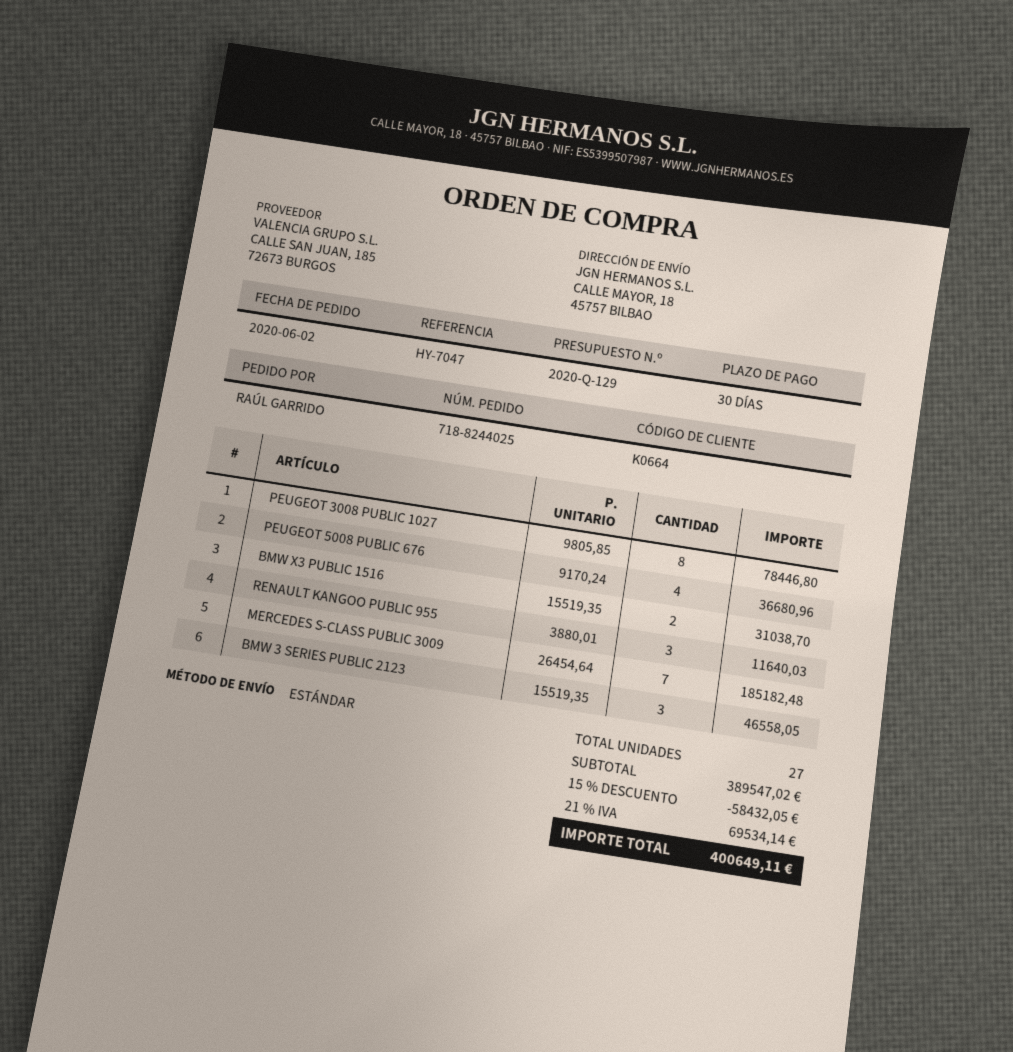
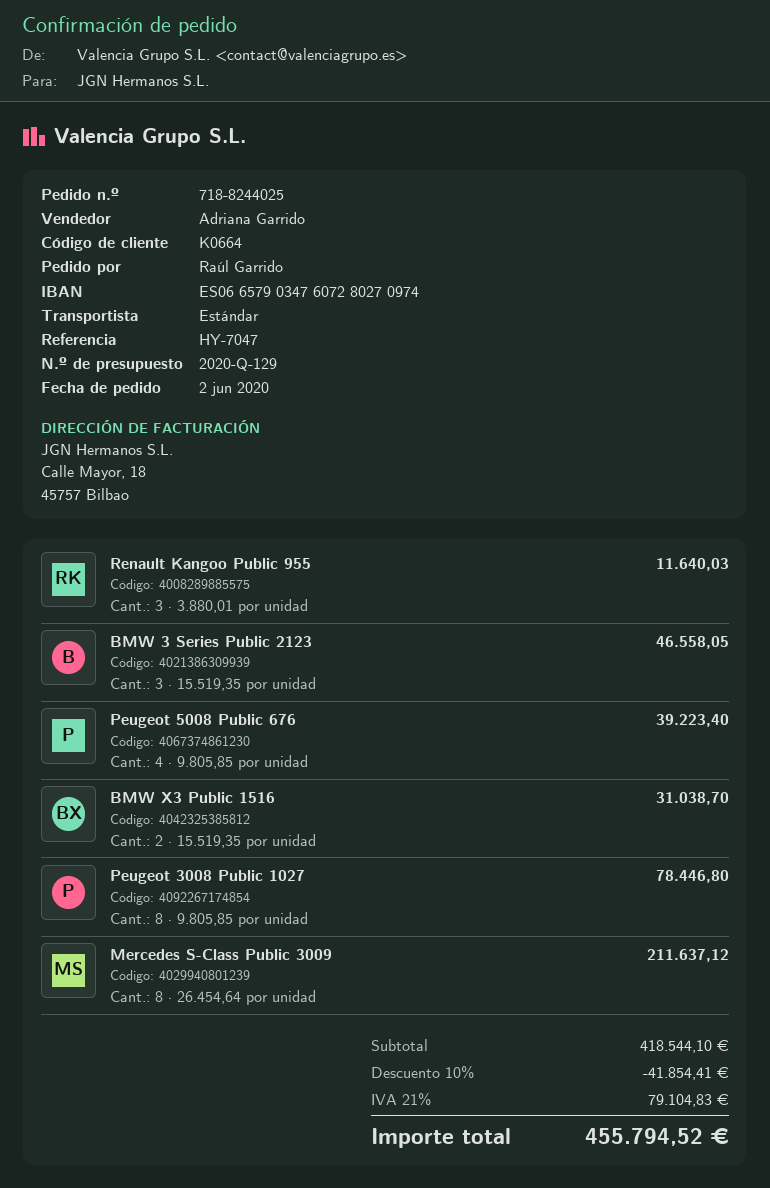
PEUGEOT 5008 PUBLIC 676: 4 x 9170.24 = 36680.96 -> 4 x 9805.85 = 39223.40
MERCEDES S-CLASS PUBLIC 3009: 7 x 26454.64 = 185182.48 -> 8 x 26454.64 = 211637.12
subtotal: 389547.02 -> 418544.10
discount: 15% = 58432.05 -> 10% = 41854.41
tax: 21% = 69534.14 -> 21% = 79104.83
total: 400649.11 -> 455794.52

